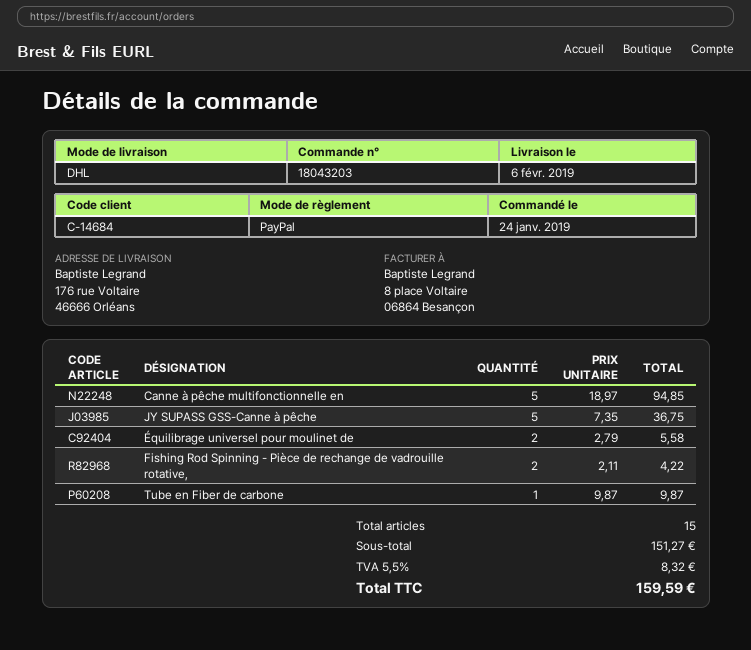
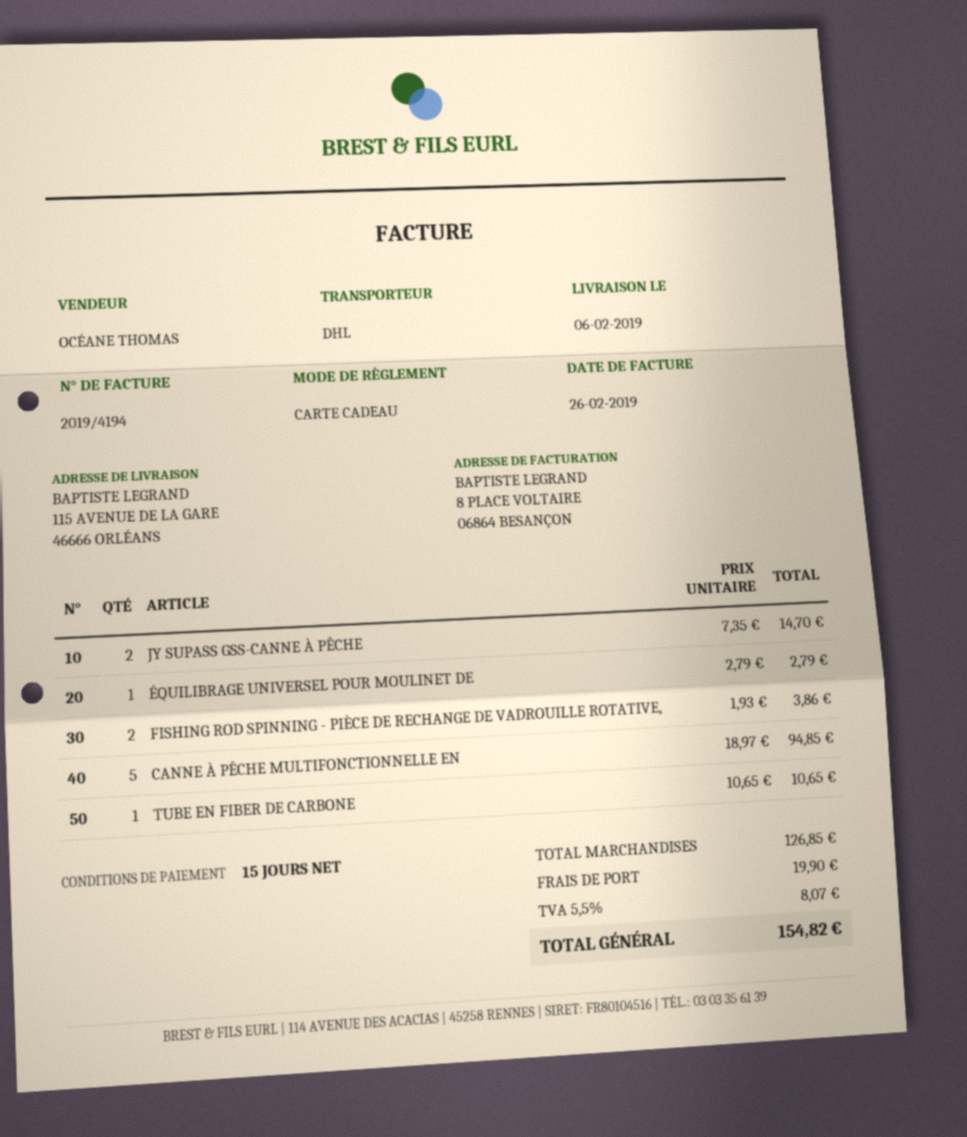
payment method: PayPal -> gift card
ship to: 176 rue Voltaire, 46666 Orléans -> 115 AVENUE DE LA GARE, 46666 ORLÉANS
JY SUPASS GSS-Canne à pêche: 5 x 7.35 = 36.75 -> 2 x 7.35 = 14.70
Équilibrage universel pour moulinet de: 2 x 2.79 = 5.58 -> 1 x 2.79 = 2.79
Fishing Rod Spinning - Pièce de rechange de vadrouille rotative,: 2 x 2.11 = 4.22 -> 2 x 1.93 = 3.86
Tube en Fiber de carbone: 1 x 9.87 = 9.87 -> 1 x 10.65 = 10.65
subtotal: 151.27 -> 126.85
shipping: none -> 19.90
tax: 5.5% = 8.32 -> 5.5% = 8.07
total: 159.59 -> 154.82

